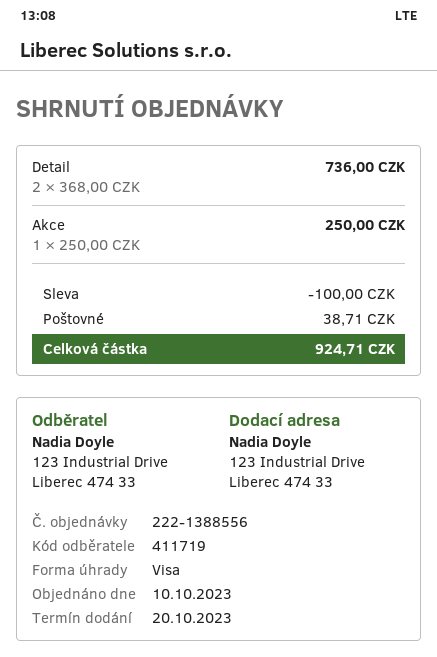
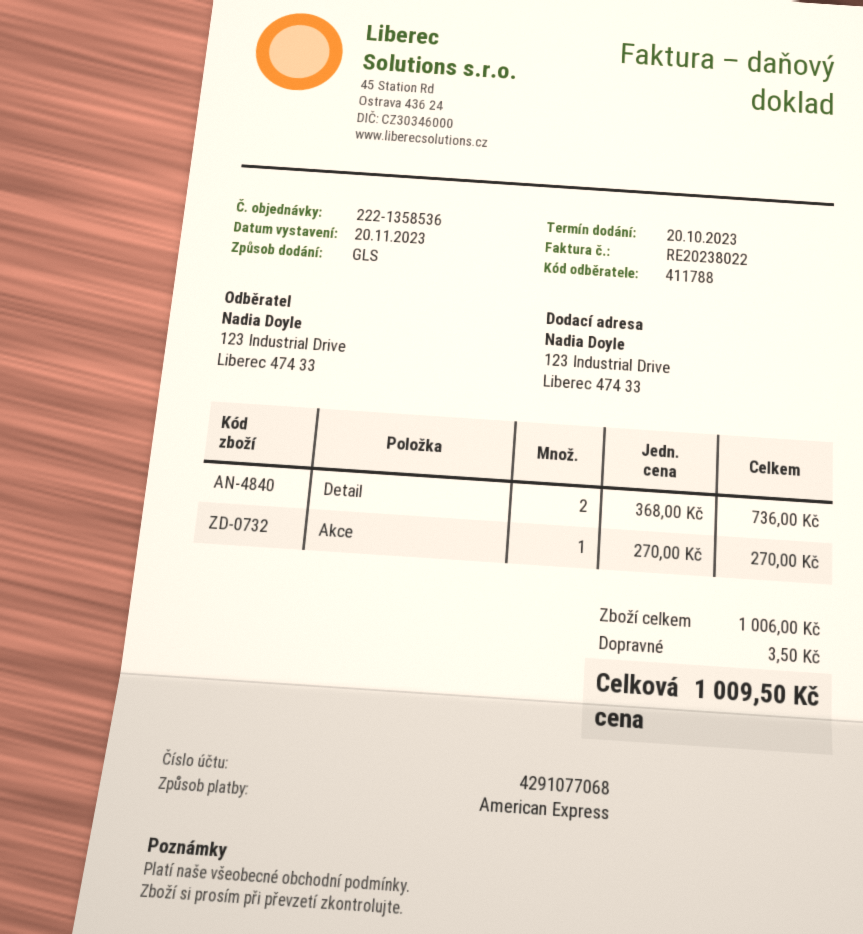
order number: 222-1388556 -> 222-1358536
customer number: 411719 -> 411788
payment method: Visa -> American Express
Akce: 1 x 250.00 = 250.00 -> 1 x 270.00 = 270.00
discount: 100.00 -> none
shipping: 38.71 -> 3.50
total: 924.71 -> 1009.50

